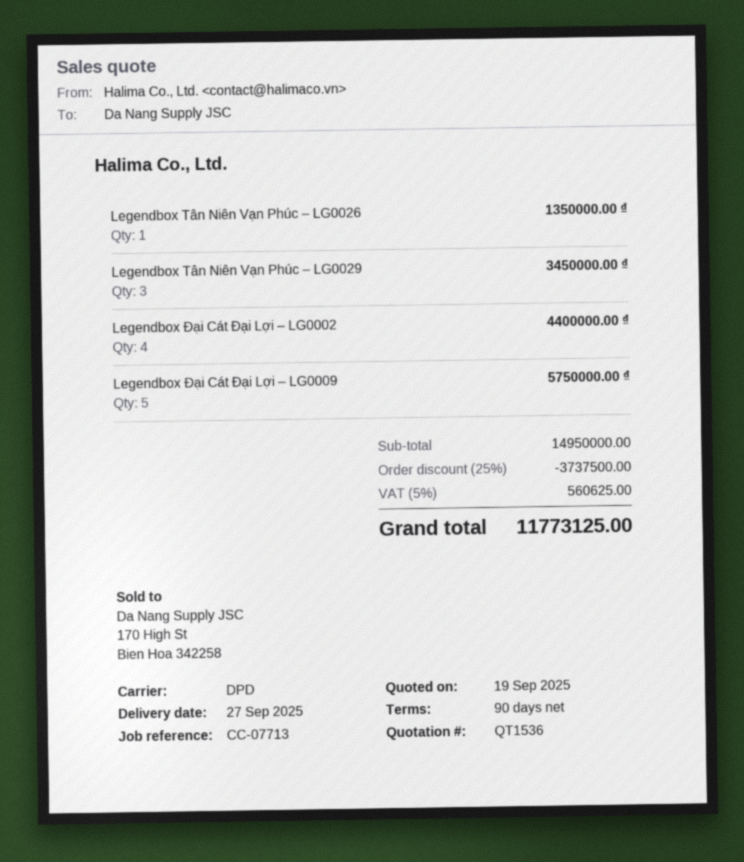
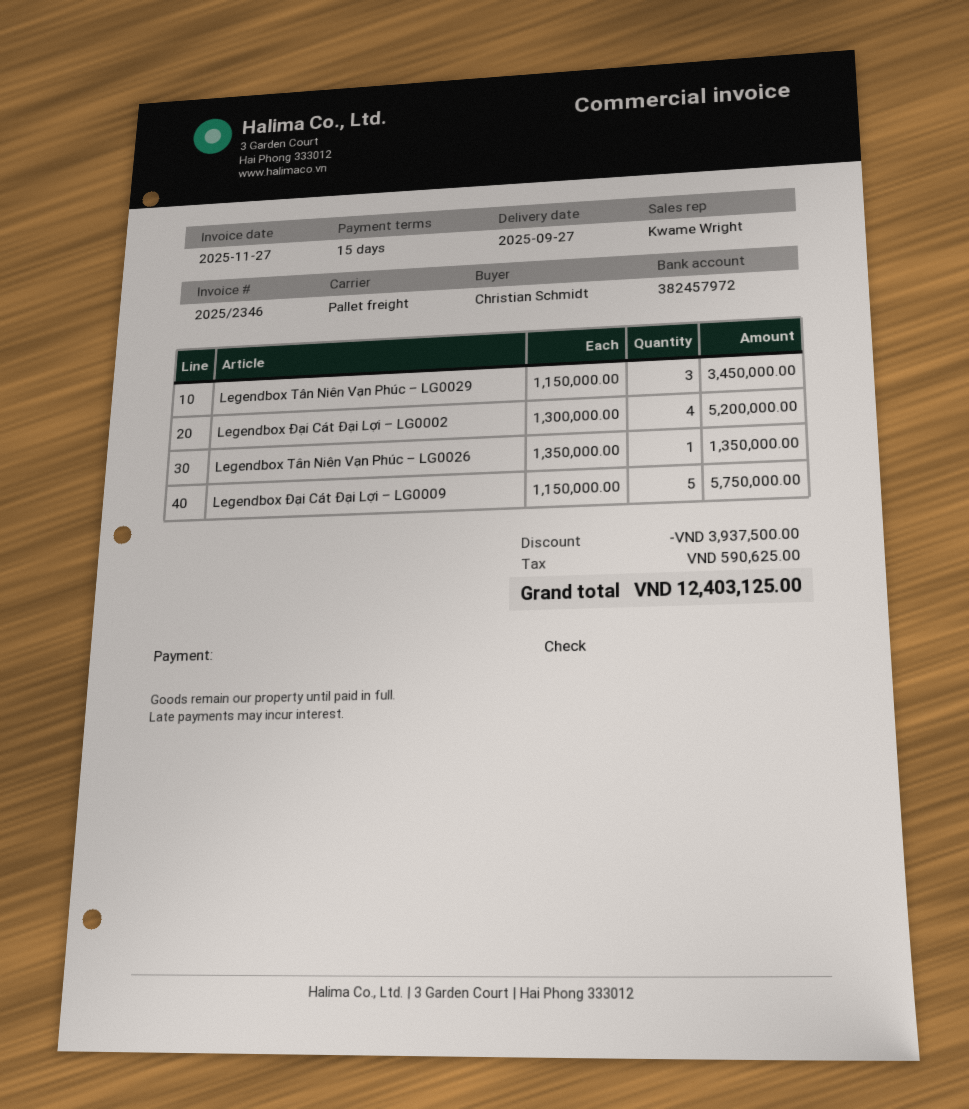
payment terms: 90 days -> 15 days
shipping method: DPD -> pallet freight
Legendbox Đại Cát Đại Lợi – LG0002: 4 for 4400000.00 -> 4 for 5200000.00
discount: 3737500.00 -> 3937500.00
tax: 560625.00 -> 590625.00
total: 11773125.00 -> 12403125.00

